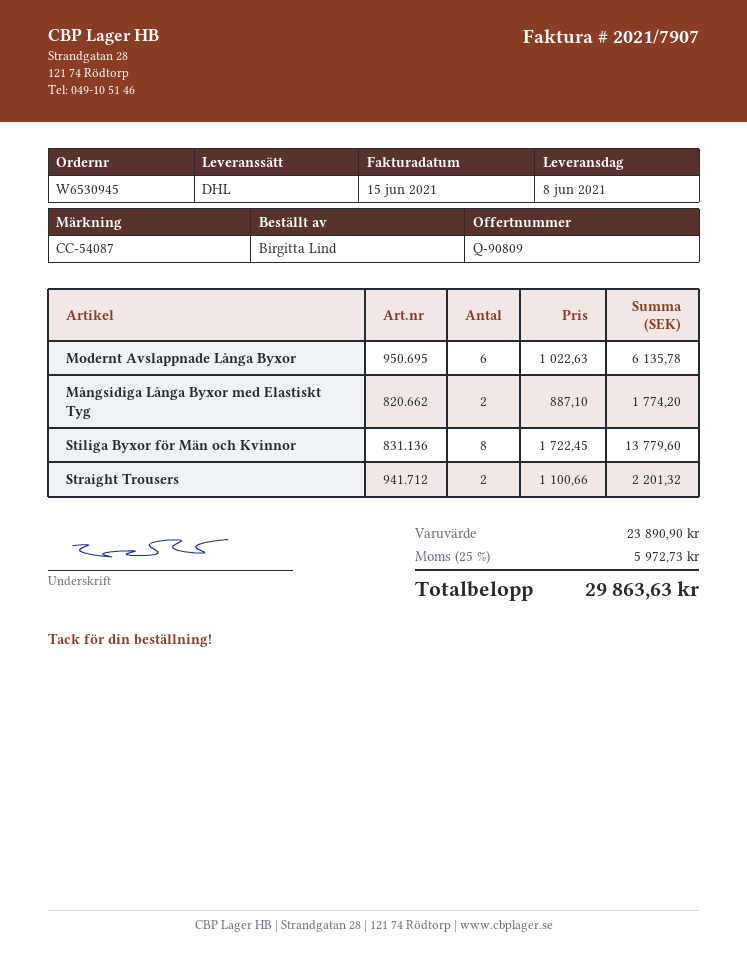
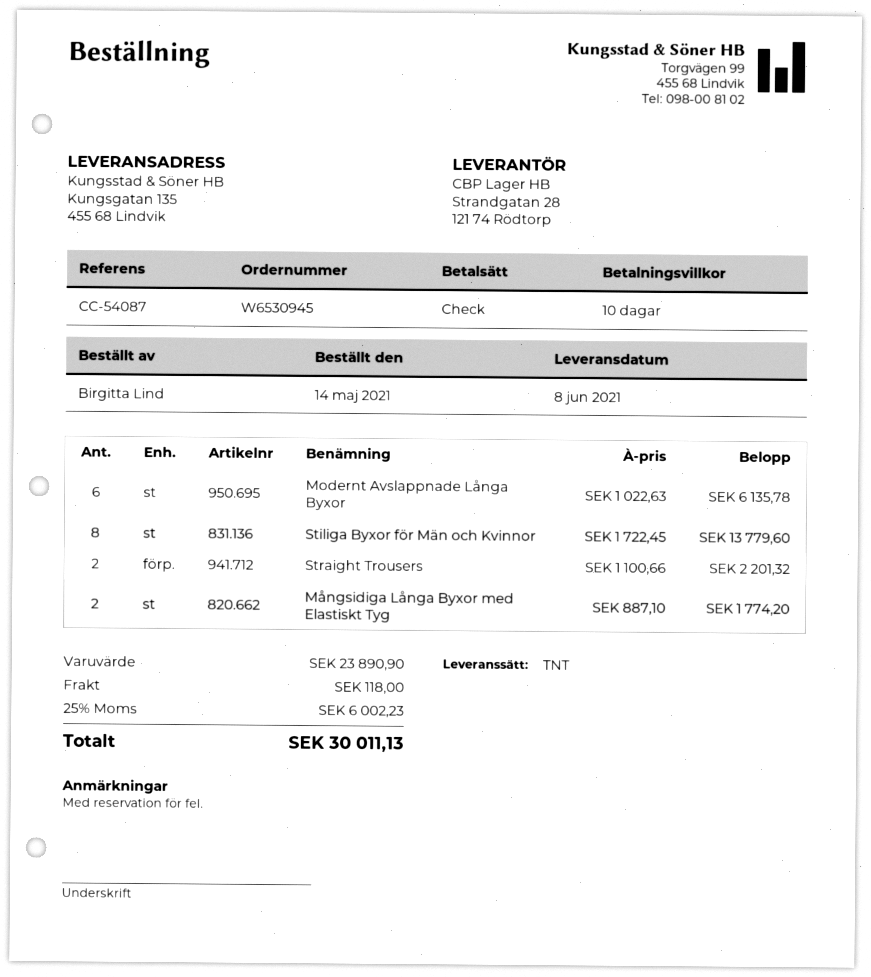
shipping method: DHL -> TNT
shipping: none -> 118.00
tax: 25% = 5972.73 -> 25% = 6002.23
total: 29863.63 -> 30011.13

